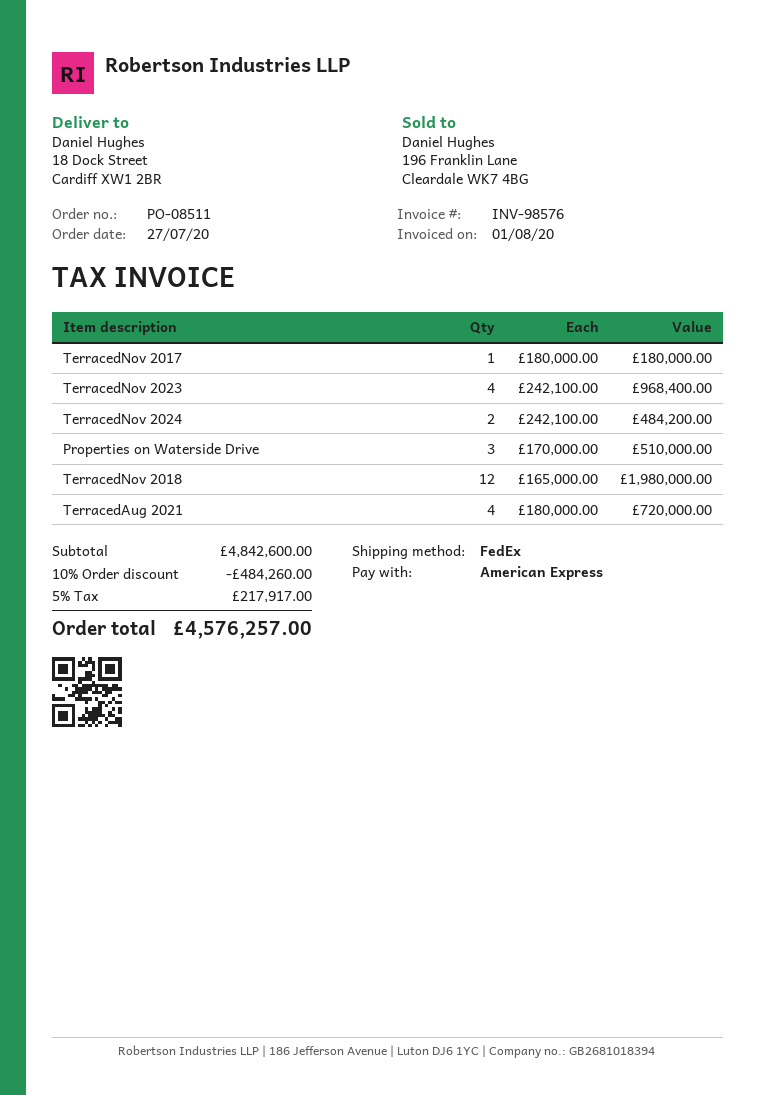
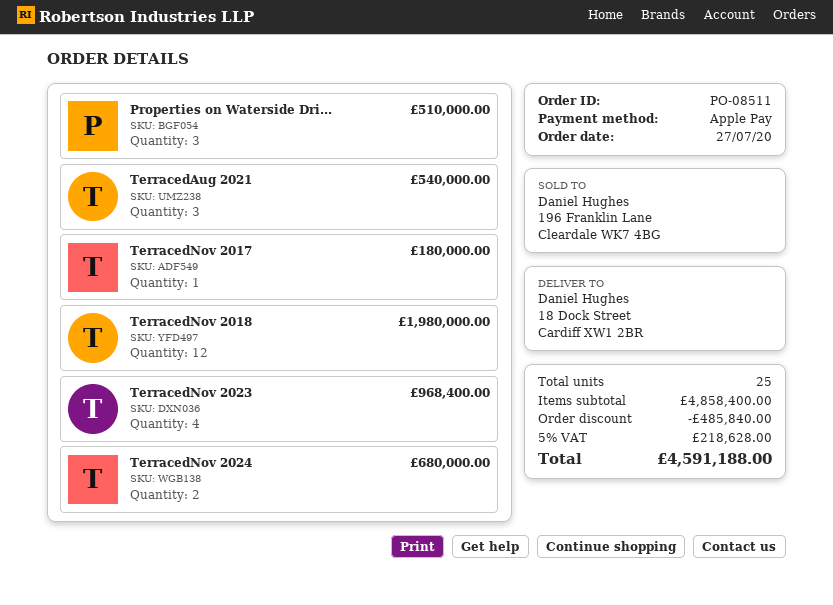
payment method: American Express -> Apple Pay
TerracedNov 2024: 2 for 484200.00 -> 2 for 680000.00
TerracedAug 2021: 4 for 720000.00 -> 3 for 540000.00
subtotal: 4842600.00 -> 4858400.00
discount: 484260.00 -> 485840.00
tax: 5% = 217917.00 -> 5% = 218628.00
total: 4576257.00 -> 4591188.00

